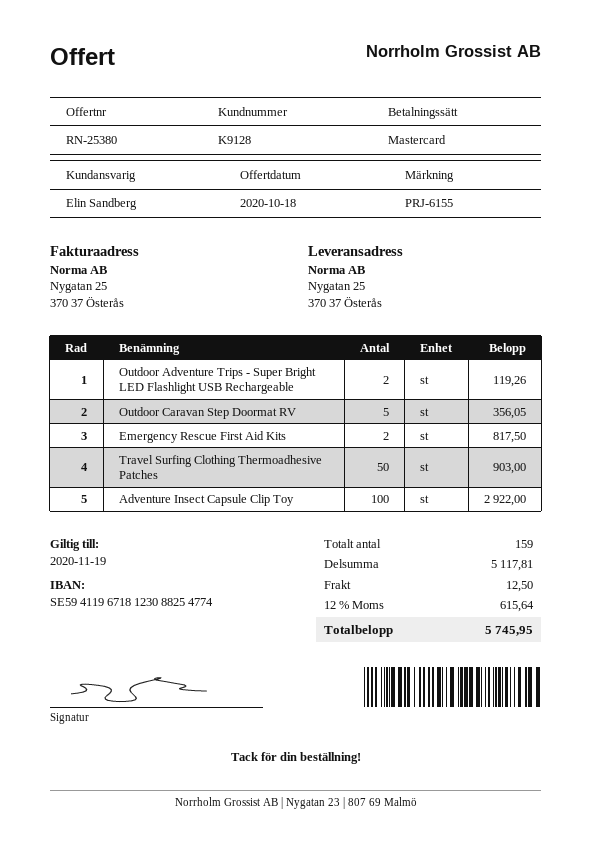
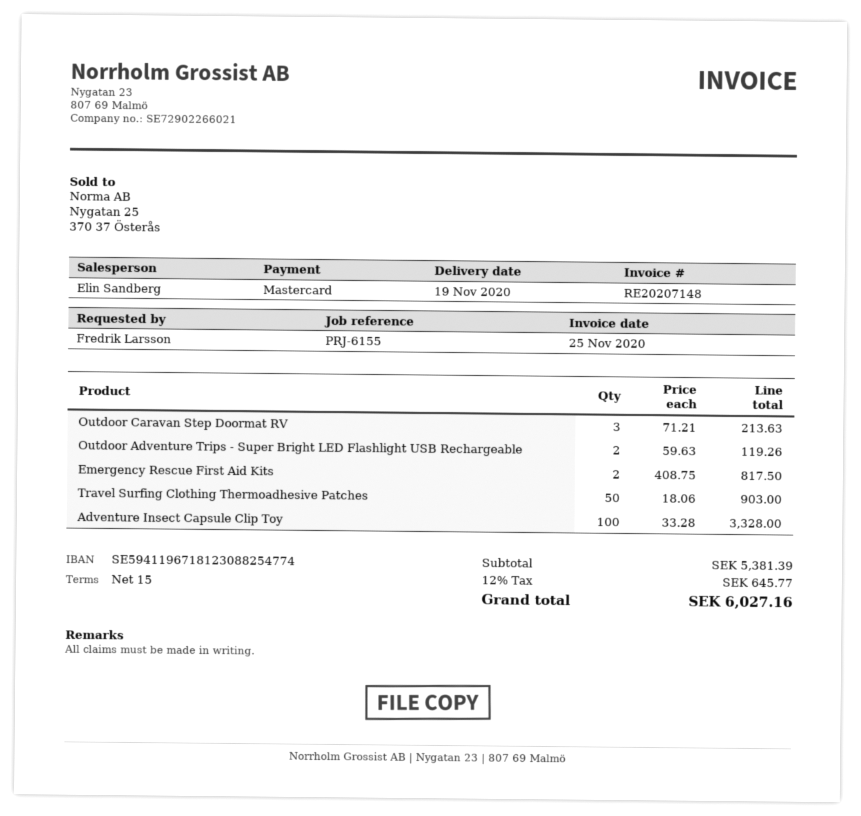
Outdoor Caravan Step Doormat RV: 5 for 356.05 -> 3 for 213.63
Adventure Insect Capsule Clip Toy: 100 for 2922.00 -> 100 for 3328.00
subtotal: 5117.81 -> 5381.39
shipping: 12.50 -> none
tax: 12% = 615.64 -> 12% = 645.77
total: 5745.95 -> 6027.16

